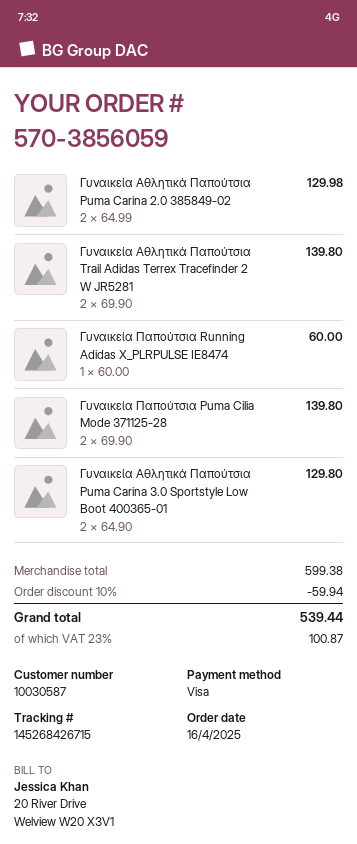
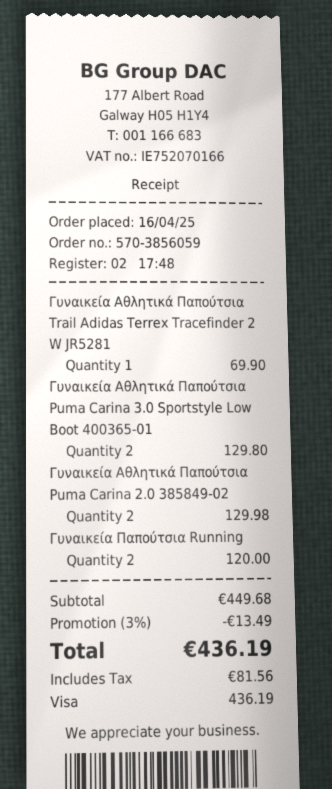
Γυναικεία Αθλητικά Παπούτσια Trail Adidas Terrex Tracefinder 2 W JR5281: 2 for 139.80 -> 1 for 69.90
Γυναικεία Παπούτσια Running Adidas X_PLRPULSE IE8474: 1 for 60.00 -> 2 for 120.00
Γυναικεία Παπούτσια Puma Cilia Mode 371125-28: 2 for 139.80 -> none
subtotal: 599.38 -> 449.68
discount: 10% = 59.94 -> 3% = 13.49
tax: 100.87 -> 81.56
total: 539.44 -> 436.19

